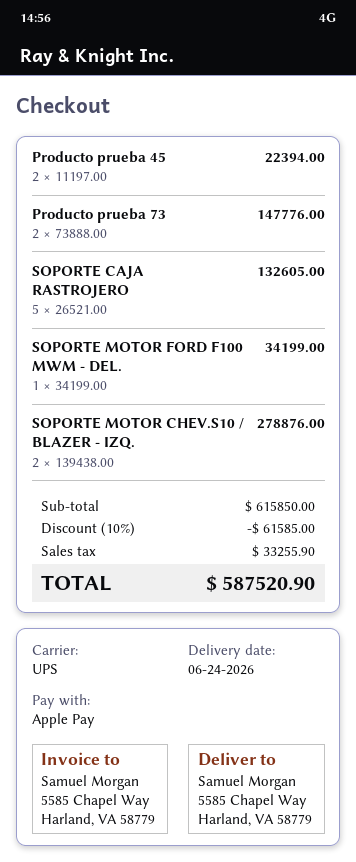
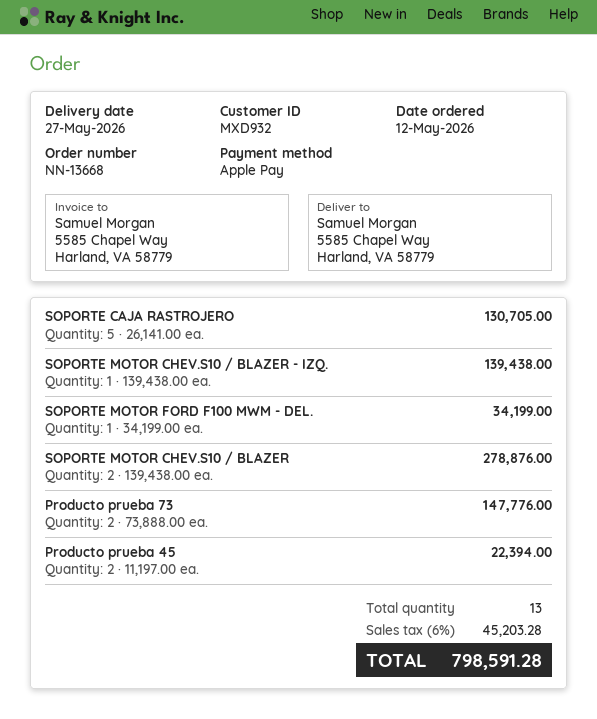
delivery date: 2026-06-24 -> 2026-05-27
SOPORTE CAJA RASTROJERO: 5 x 26521.00 = 132605.00 -> 5 x 26141.00 = 130705.00
SOPORTE MOTOR CHEV.S10 / BLAZER - IZQ.: 2 x 139438.00 = 278876.00 -> 1 x 139438.00 = 139438.00
SOPORTE MOTOR CHEV.S10 / BLAZER: none -> 2 x 139438.00 = 278876.00
discount: 10% = 61585.00 -> none
tax: 33255.90 -> 45203.28
total: 587520.90 -> 798591.28

